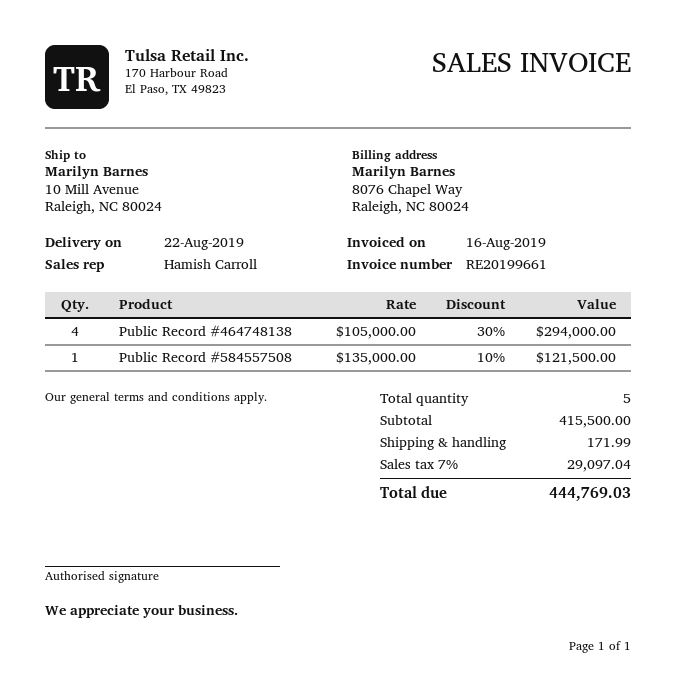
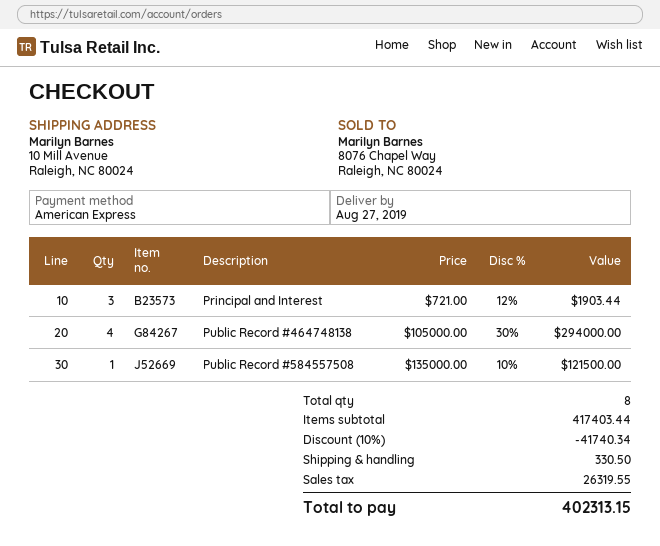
delivery date: 2019-08-22 -> 2019-08-27
Principal and Interest: none -> 3 x 721.00 - 12% = 1903.44
total quantity: 5 -> 8
subtotal: 415500.00 -> 417403.44
discount: none -> 10% = 41740.34
shipping: 171.99 -> 330.50
tax: 29097.04 -> 26319.55
total: 444769.03 -> 402313.15

